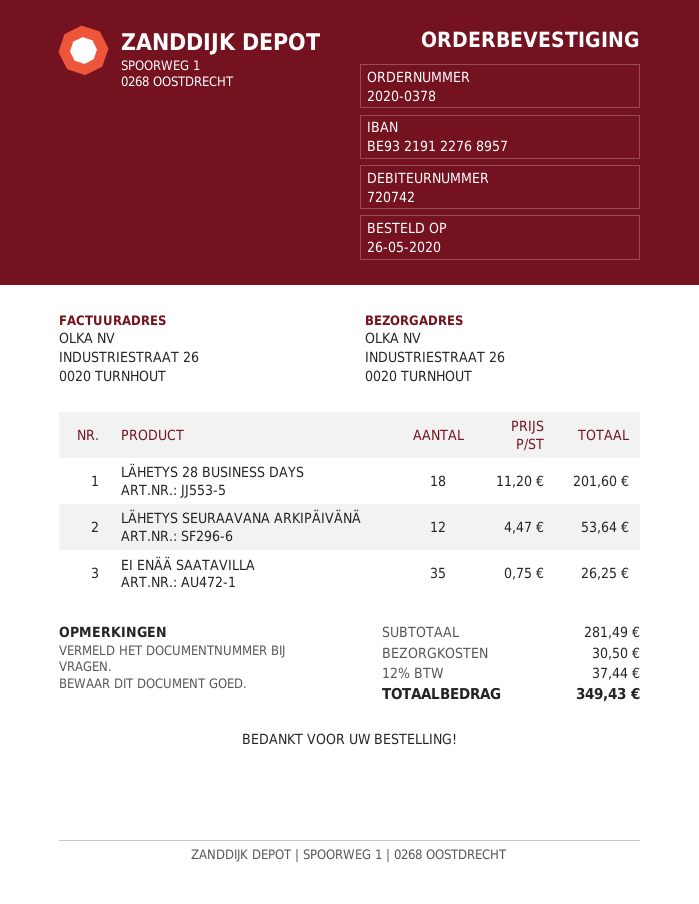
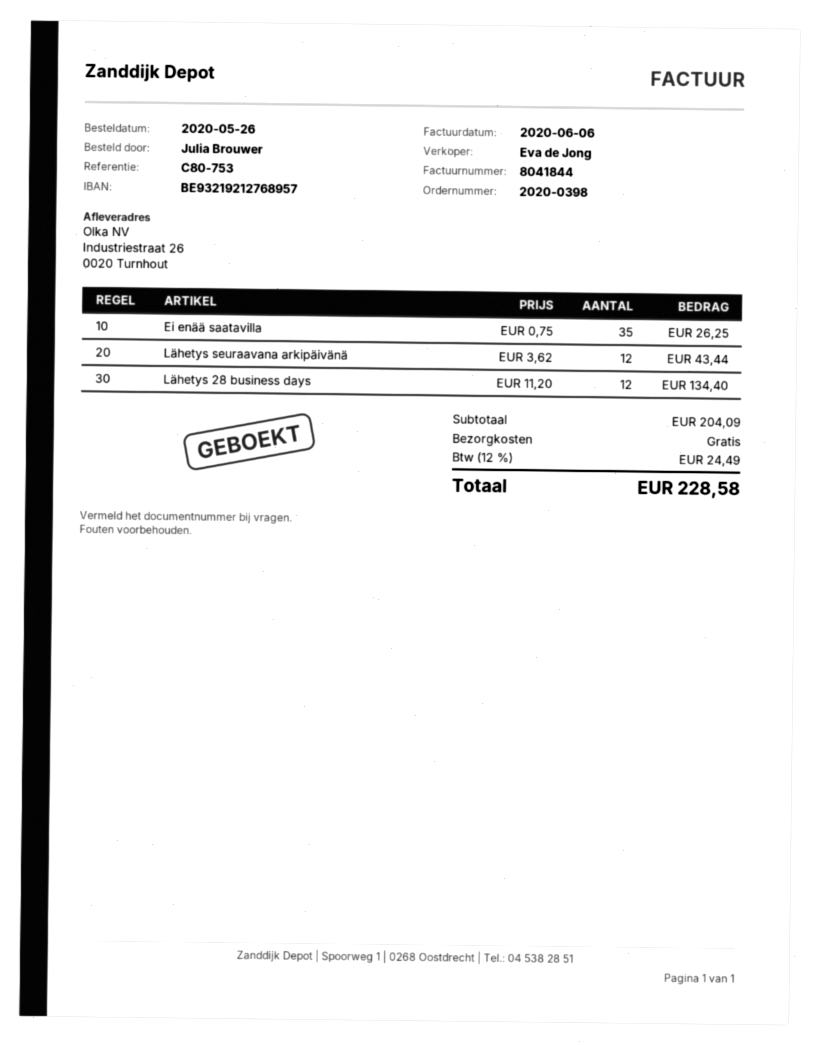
order number: 2020-0378 -> 2020-0398
bank account: BE93219122768957 -> BE93219212768957
LÄHETYS 28 BUSINESS DAYS: 18 x 11.20 = 201.60 -> 12 x 11.20 = 134.40
LÄHETYS SEURAAVANA ARKIPÄIVÄNÄ: 12 x 4.47 = 53.64 -> 12 x 3.62 = 43.44
subtotal: 281.49 -> 204.09
shipping: 30.50 -> 0.00
tax: 12% = 37.44 -> 12% = 24.49
total: 349.43 -> 228.58

